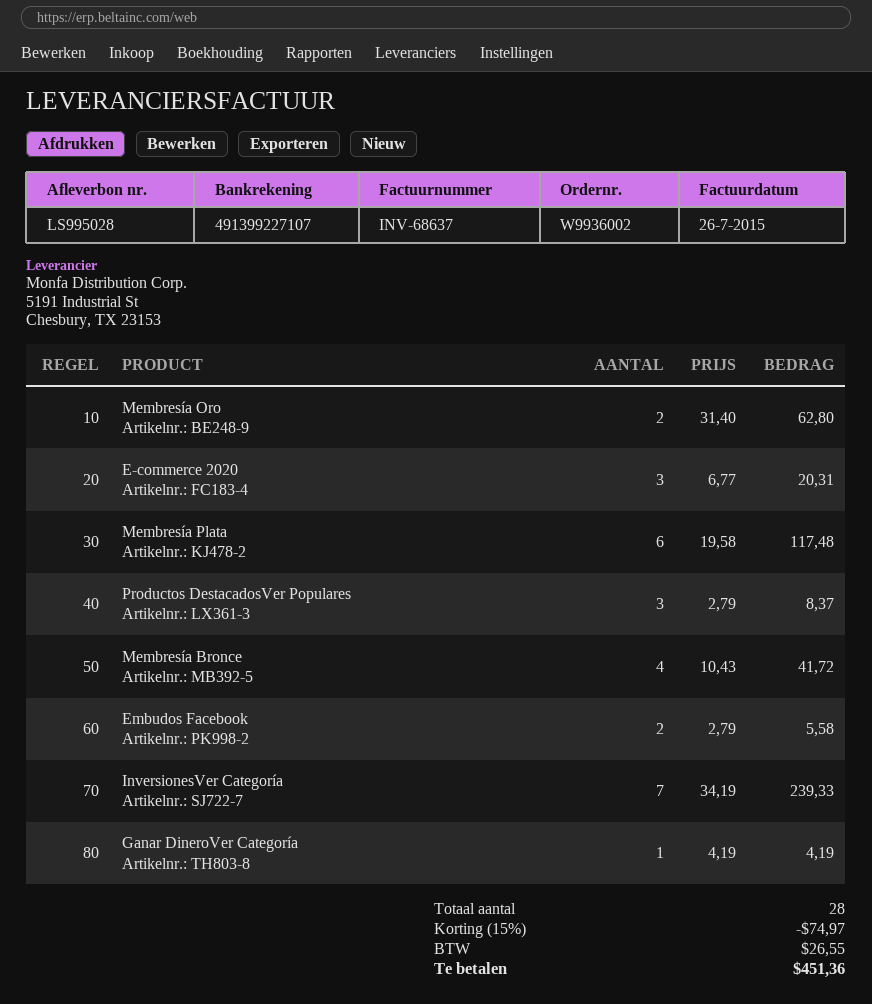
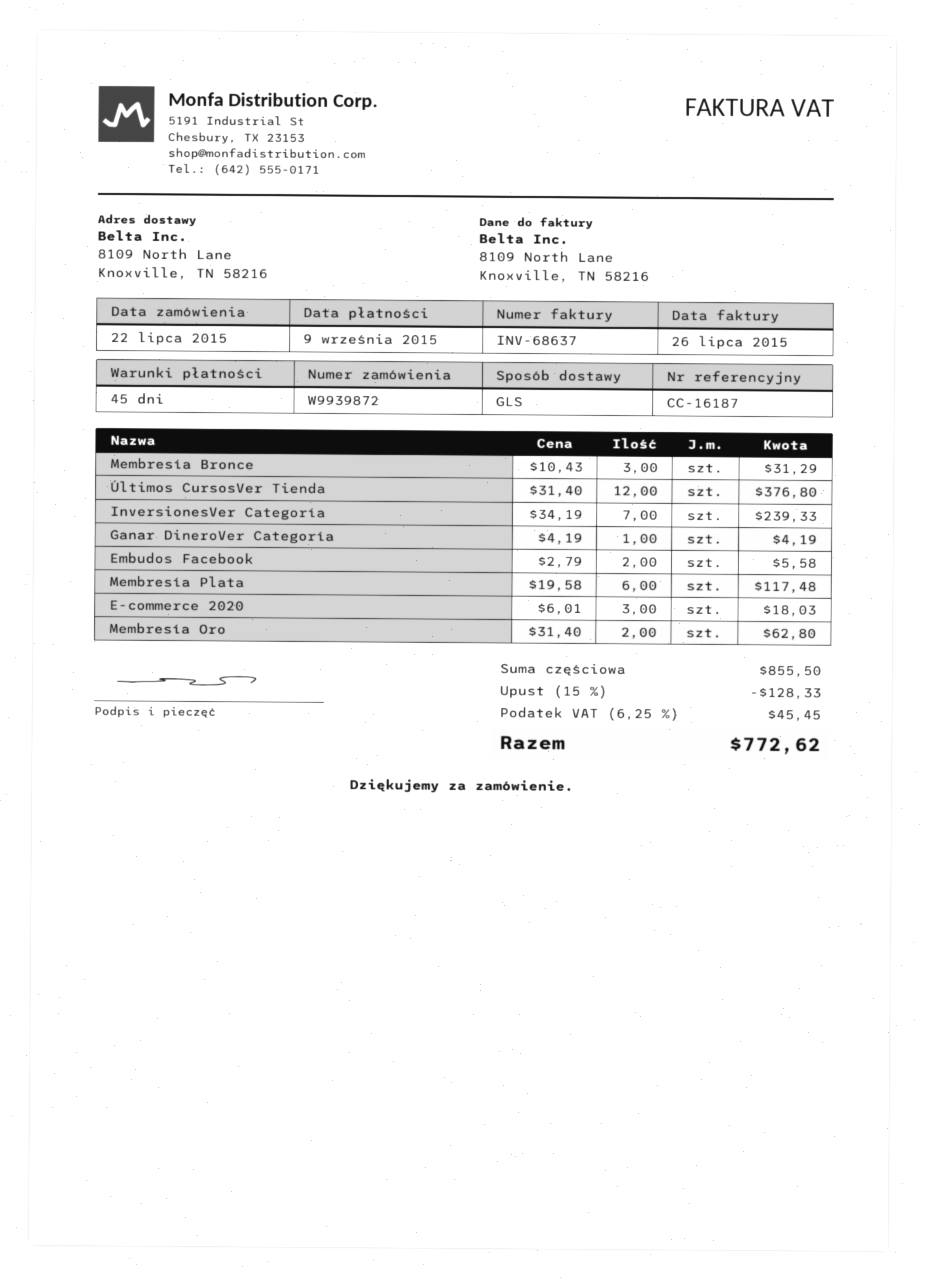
order number: W9936002 -> W9939872
E-commerce 2020: 3 x 6.77 = 20.31 -> 3 x 6.01 = 18.03
Productos DestacadosVer Populares: 3 x 2.79 = 8.37 -> none
Membresía Bronce: 4 x 10.43 = 41.72 -> 3 x 10.43 = 31.29
Últimos CursosVer Tienda: none -> 12 x 31.40 = 376.80
discount: 15% = 74.97 -> 15% = 128.33
tax: 26.55 -> 45.45
total: 451.36 -> 772.62

